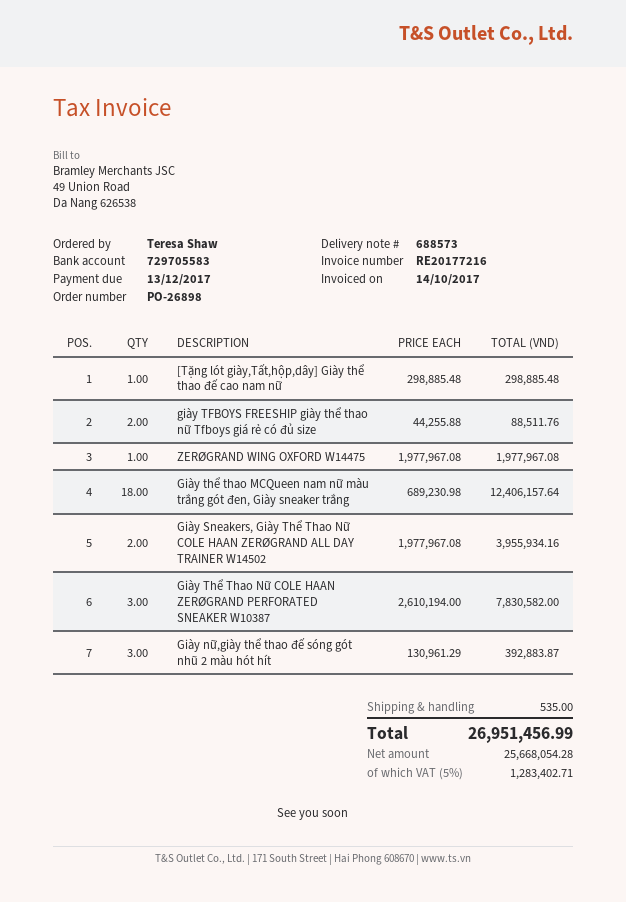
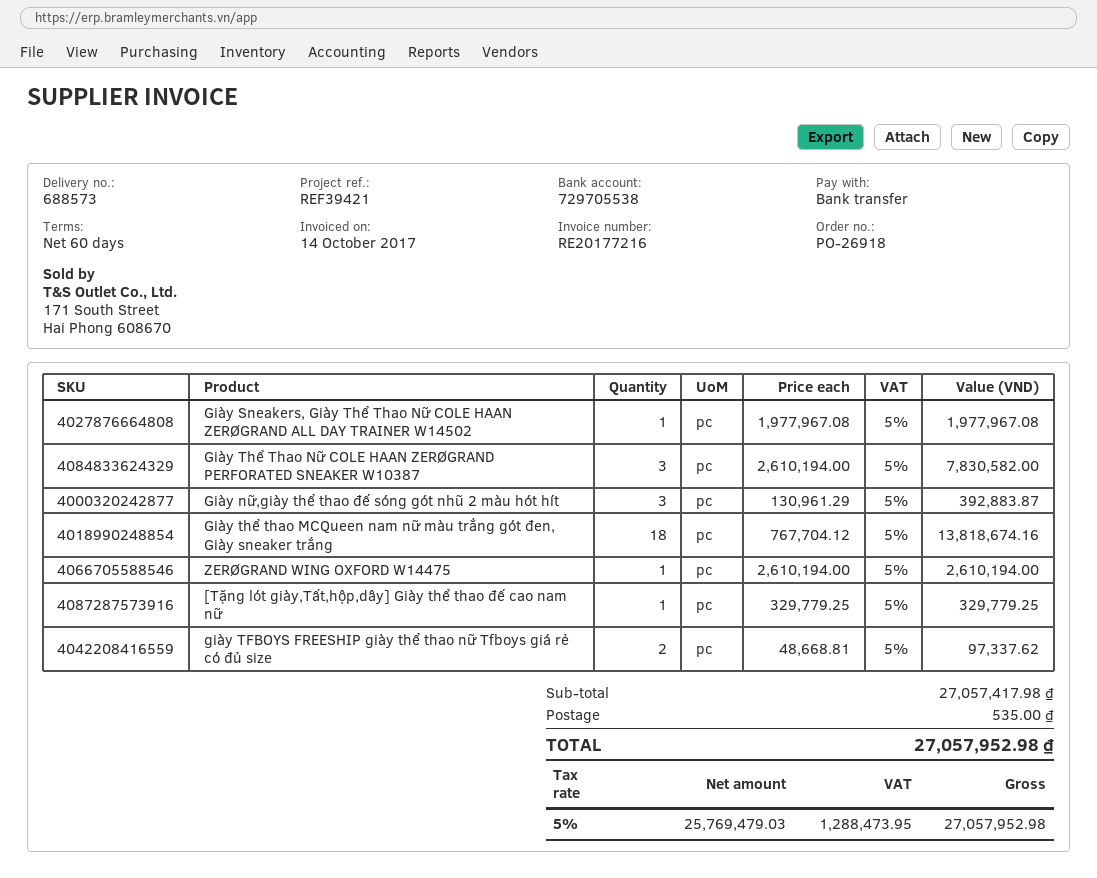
order number: PO-26898 -> PO-26918
bank account: 729705583 -> 729705538
[Tặng lót giày,Tất,hộp,dây] Giày thể thao đế cao nam nữ: 1 x 298885.48 = 298885.48 -> 1 x 329779.25 = 329779.25
giày TFBOYS FREESHIP giày thể thao nữ Tfboys giá rẻ có đủ size: 2 x 44255.88 = 88511.76 -> 2 x 48668.81 = 97337.62
ZERØGRAND WING OXFORD W14475: 1 x 1977967.08 = 1977967.08 -> 1 x 2610194.00 = 2610194.00
Giày thể thao MCQueen nam nữ màu trắng gót đen, Giày sneaker trắng: 18 x 689230.98 = 12406157.64 -> 18 x 767704.12 = 13818674.16
Giày Sneakers, Giày Thể Thao Nữ COLE HAAN ZERØGRAND ALL DAY TRAINER W14502: 2 x 1977967.08 = 3955934.16 -> 1 x 1977967.08 = 1977967.08
net: 25668054.28 -> 25769479.03
tax: 5% = 1283402.71 -> 5% = 1288473.95
total: 26951456.99 -> 27057952.98

